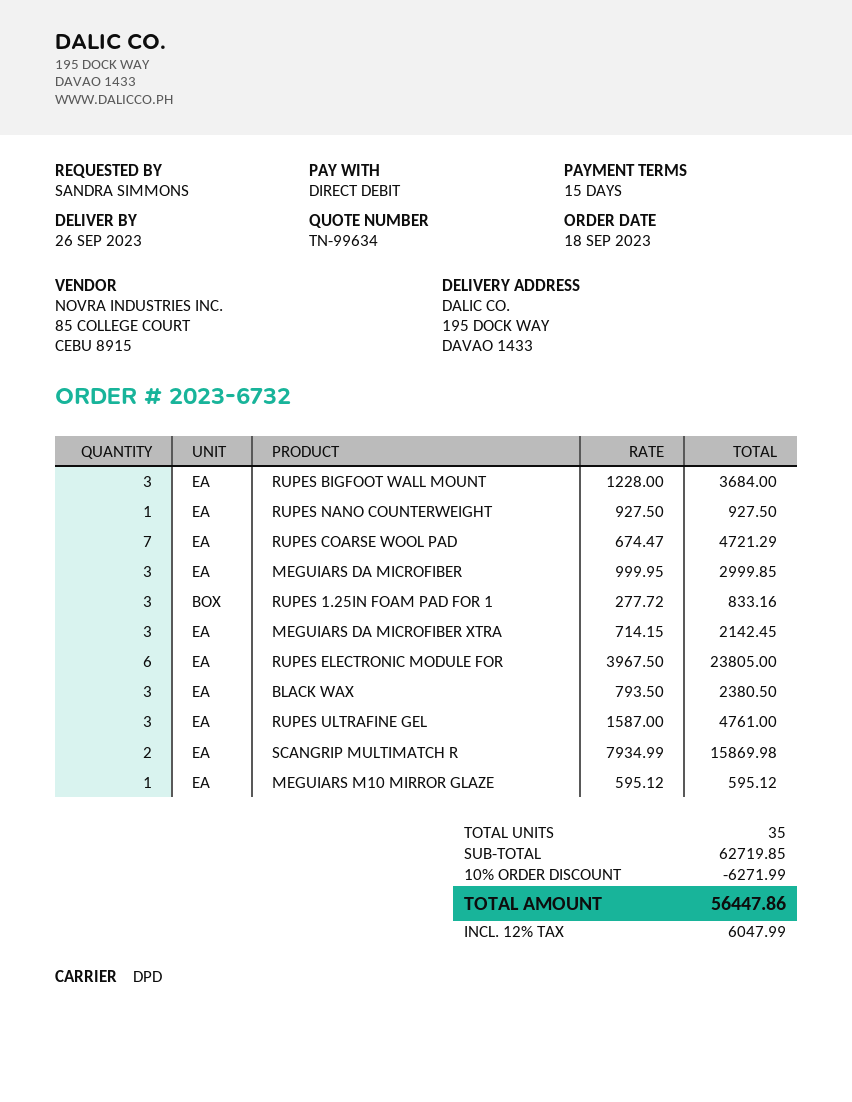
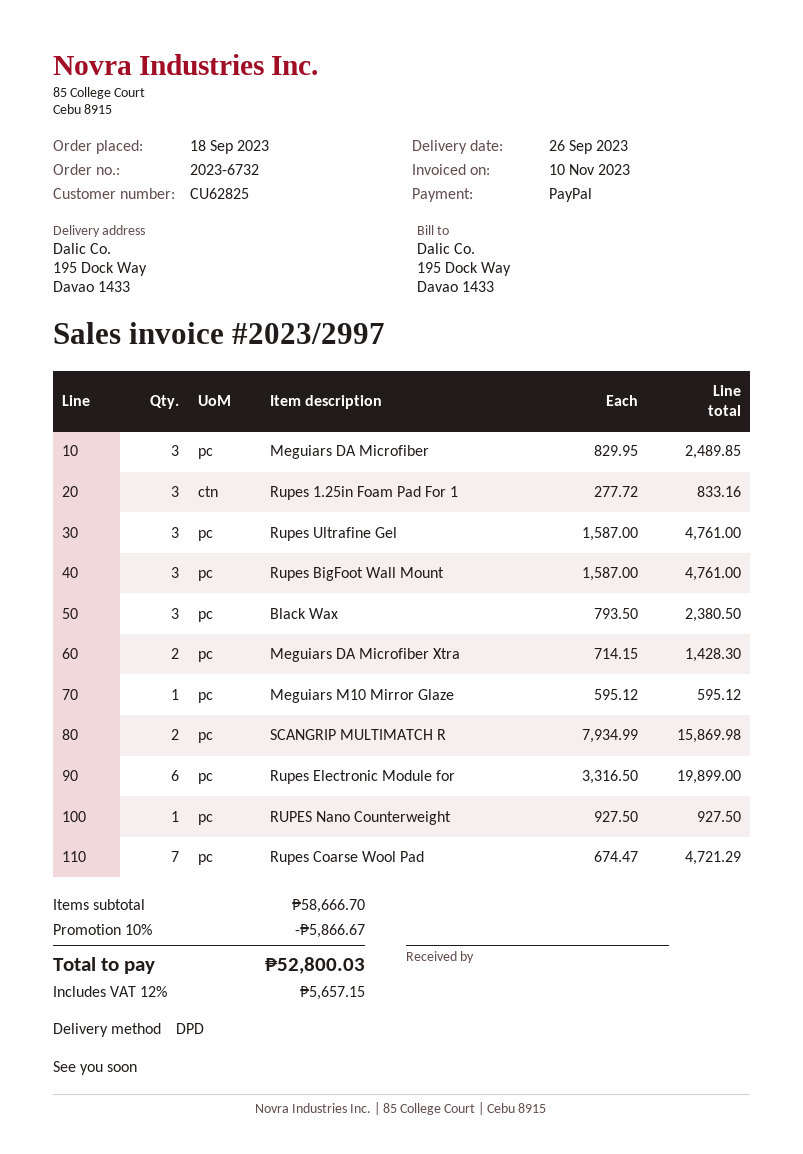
payment method: direct debit -> PayPal
RUPES BIGFOOT WALL MOUNT: 3 x 1228.00 = 3684.00 -> 3 x 1587.00 = 4761.00
MEGUIARS DA MICROFIBER: 3 x 999.95 = 2999.85 -> 3 x 829.95 = 2489.85
MEGUIARS DA MICROFIBER XTRA: 3 x 714.15 = 2142.45 -> 2 x 714.15 = 1428.30
RUPES ELECTRONIC MODULE FOR: 6 x 3967.50 = 23805.00 -> 6 x 3316.50 = 19899.00
subtotal: 62719.85 -> 58666.70
discount: 10% = 6271.99 -> 10% = 5866.67
tax: 12% = 6047.99 -> 12% = 5657.15
total: 56447.86 -> 52800.03

